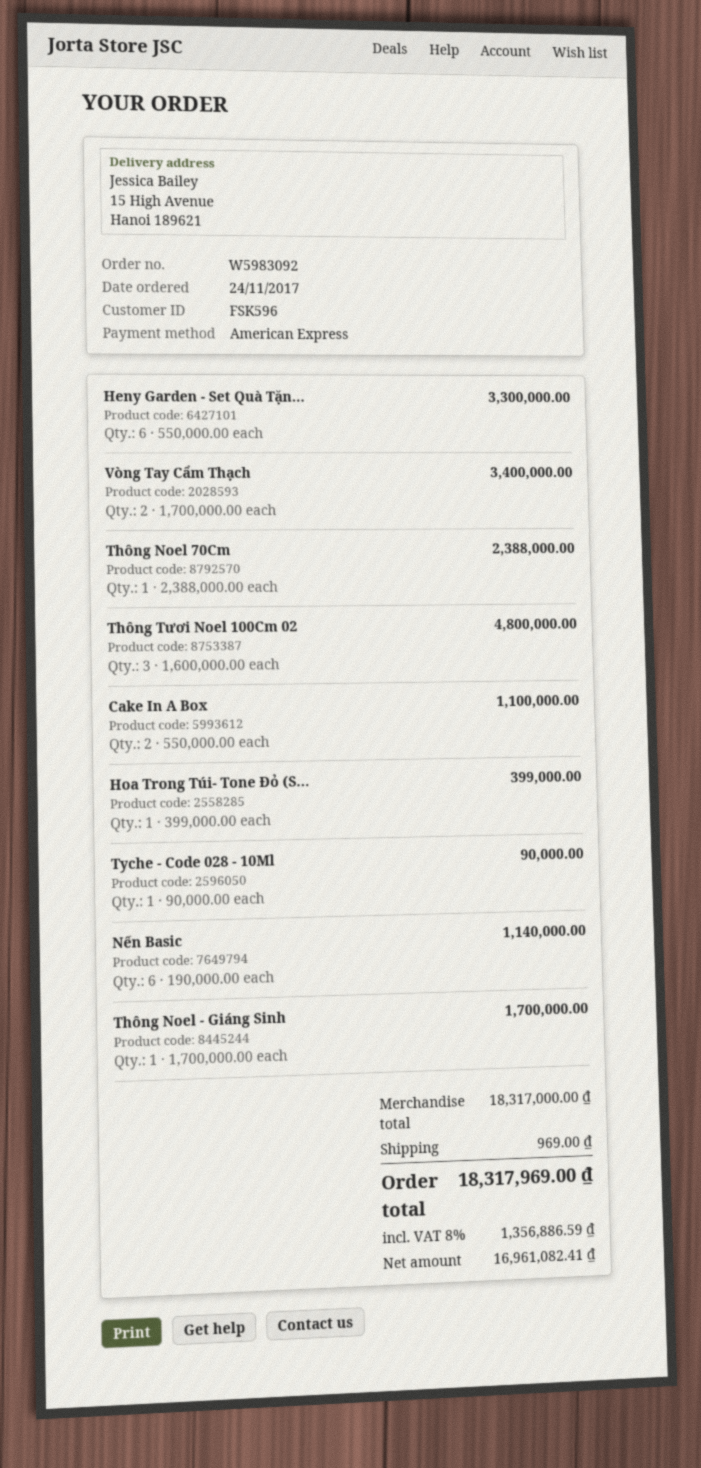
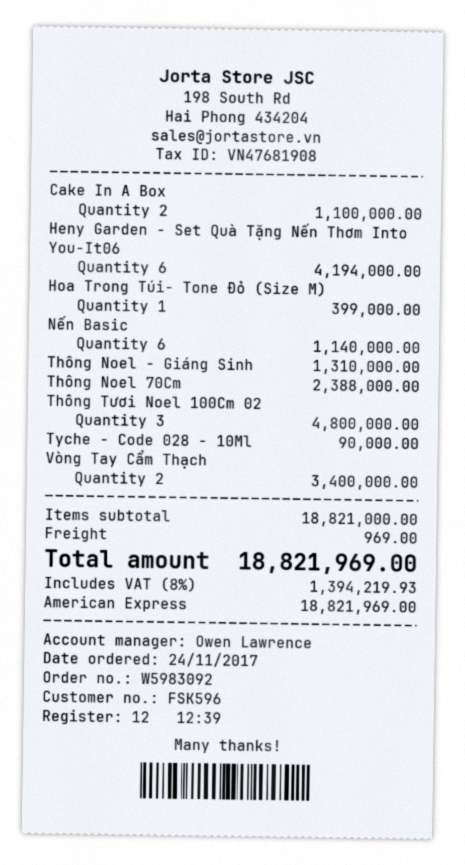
Heny Garden - Set Quà Tặn...: 6 for 3300000.00 -> 6 for 4194000.00
Thông Noel - Giáng Sinh: 1 for 1700000.00 -> 1 for 1310000.00
subtotal: 18317000.00 -> 18821000.00
tax: 8% = 1356886.59 -> 8% = 1394219.93
total: 18317969.00 -> 18821969.00

